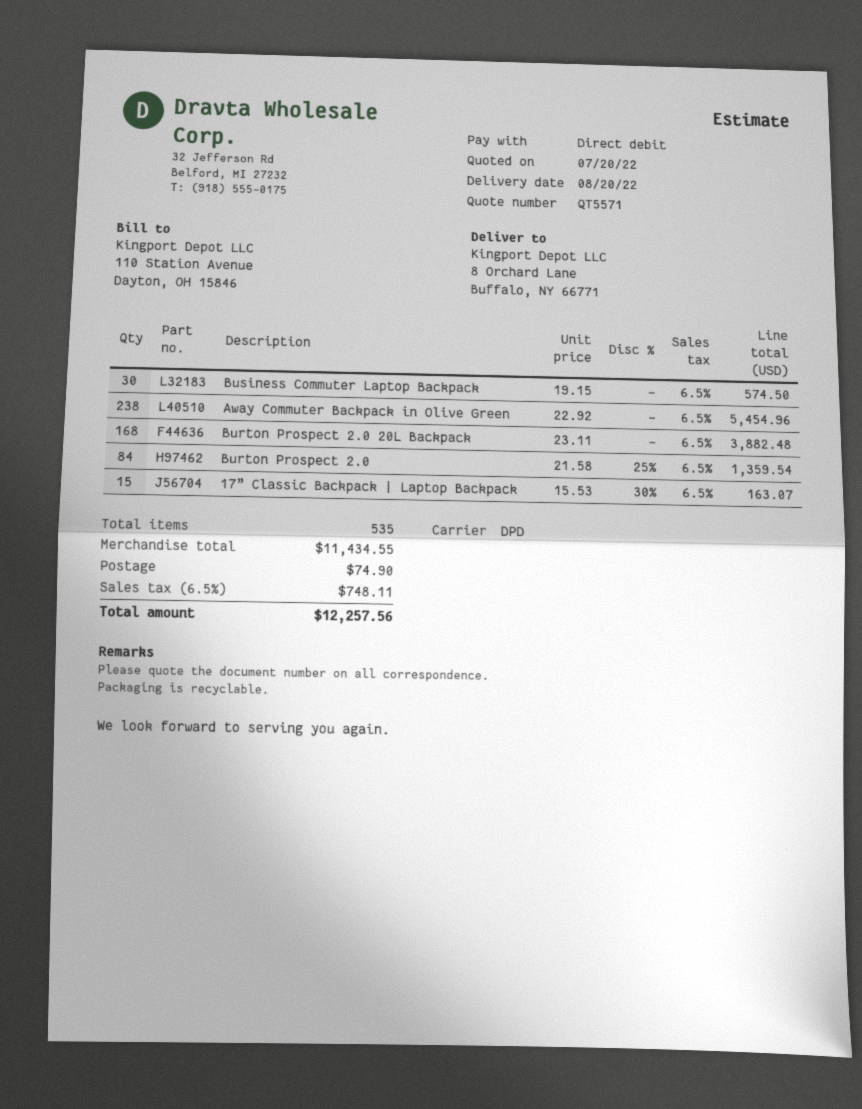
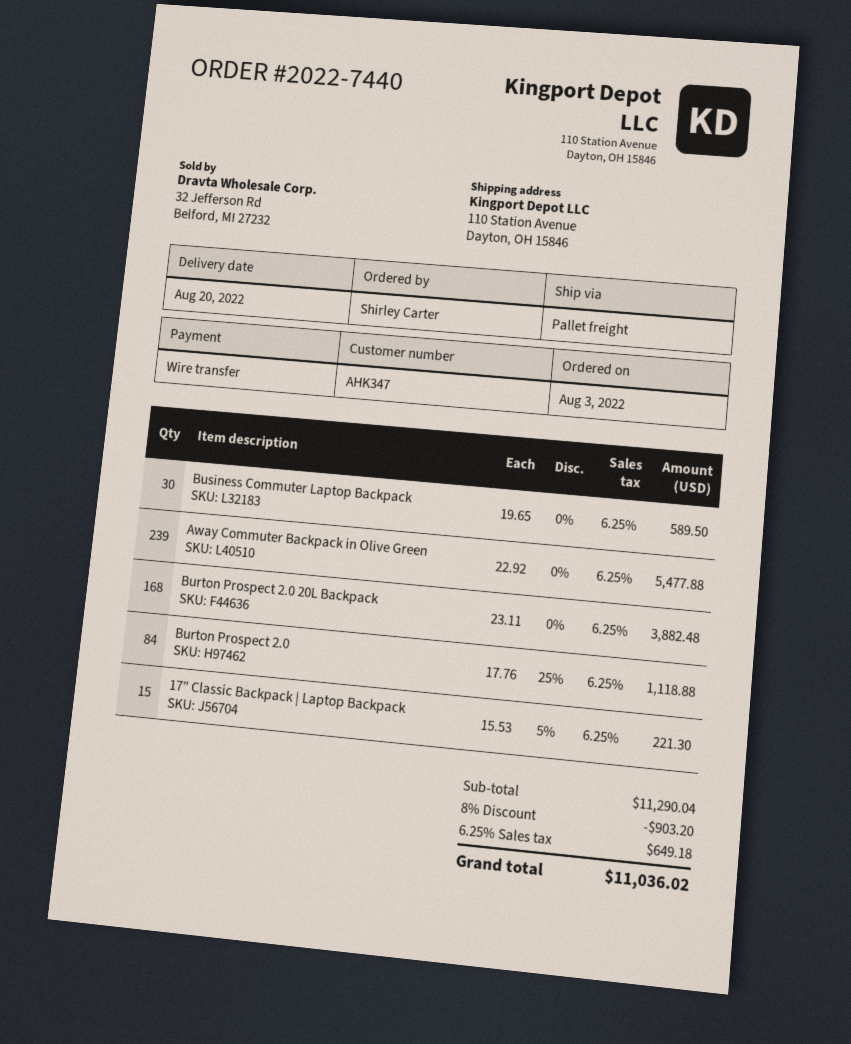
payment method: direct debit -> bank transfer
shipping method: DPD -> pallet freight
ship to: 8 Orchard Lane, Buffalo, NY 66771 -> 110 Station Avenue, Dayton, OH 15846
Business Commuter Laptop Backpack: 30 x 19.15 = 574.50 -> 30 x 19.65 = 589.50
Away Commuter Backpack in Olive Green: 238 x 22.92 = 5454.96 -> 239 x 22.92 = 5477.88
Burton Prospect 2.0: 84 x 21.58 - 25% = 1359.54 -> 84 x 17.76 - 25% = 1118.88
17” Classic Backpack | Laptop Backpack: 15 x 15.53 - 30% = 163.07 -> 15 x 15.53 - 5% = 221.30
subtotal: 11434.55 -> 11290.04
discount: none -> 8% = 903.20
shipping: 74.90 -> none
tax: 6.5% = 748.11 -> 6.25% = 649.18
total: 12257.56 -> 11036.02

